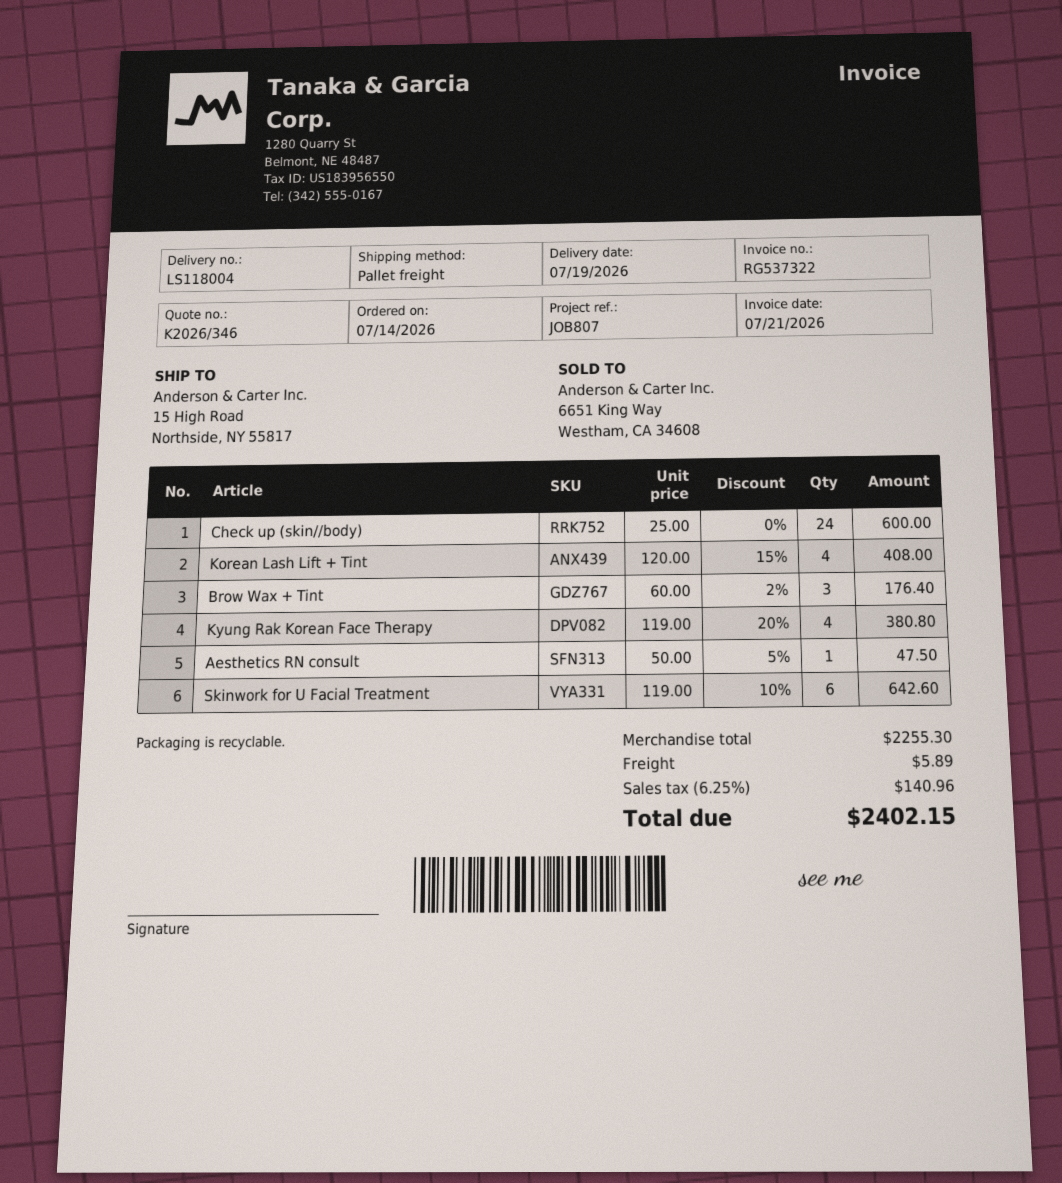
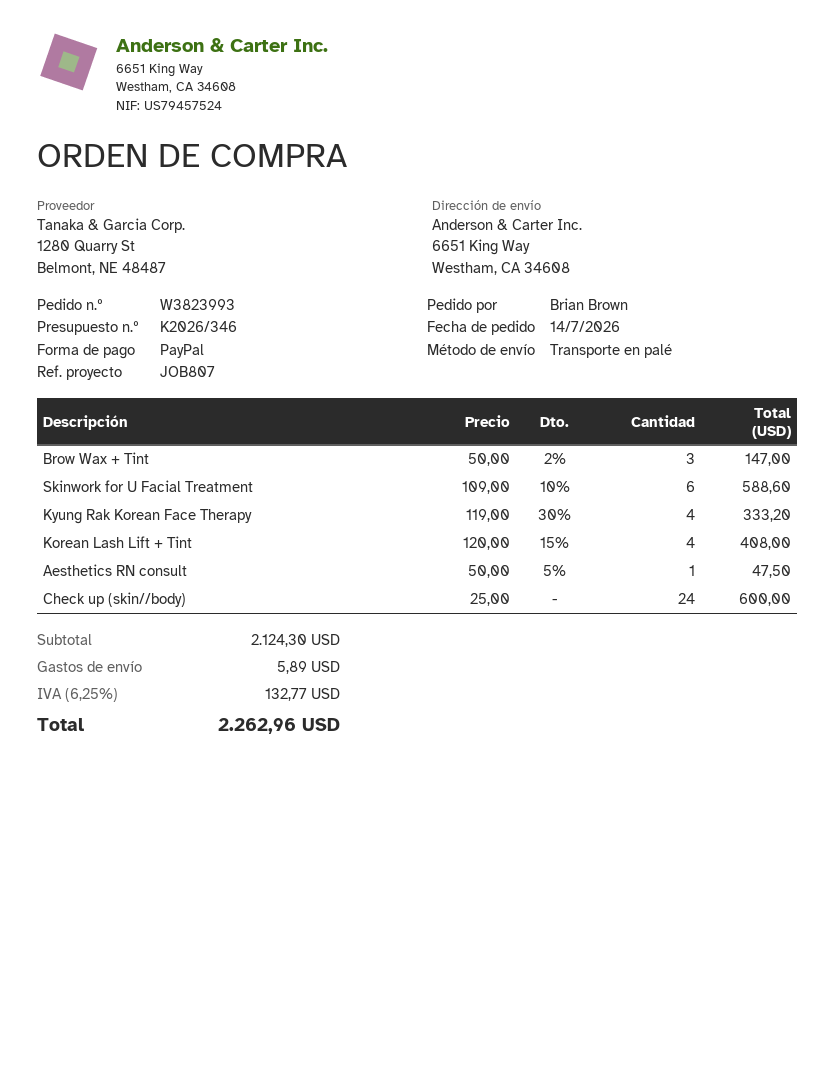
ship to: 15 High Road, Northside, NY 55817 -> 6651 King Way, Westham, CA 34608
Brow Wax + Tint: 3 x 60.00 - 2% = 176.40 -> 3 x 50.00 - 2% = 147.00
Kyung Rak Korean Face Therapy: 4 x 119.00 - 20% = 380.80 -> 4 x 119.00 - 30% = 333.20
Skinwork for U Facial Treatment: 6 x 119.00 - 10% = 642.60 -> 6 x 109.00 - 10% = 588.60
subtotal: 2255.30 -> 2124.30
tax: 6.25% = 140.96 -> 6.25% = 132.77
total: 2402.15 -> 2262.96

